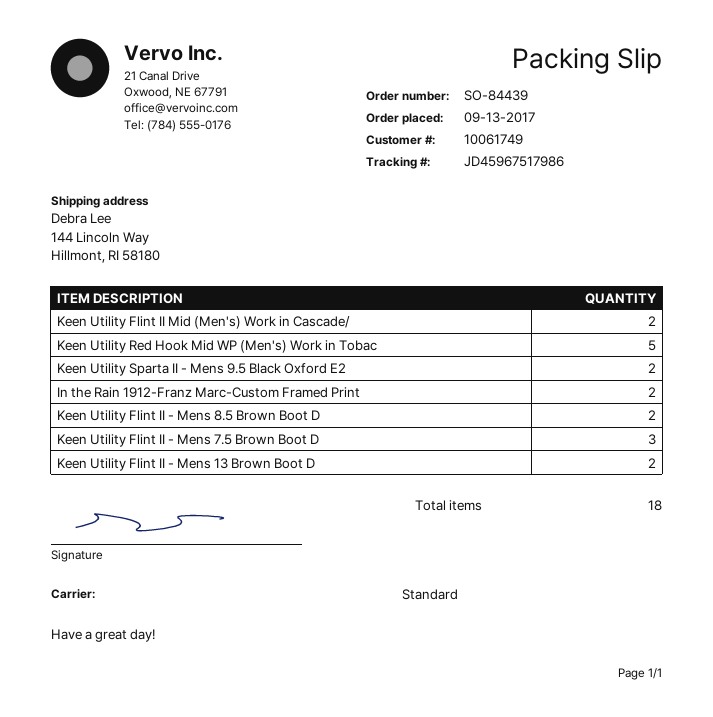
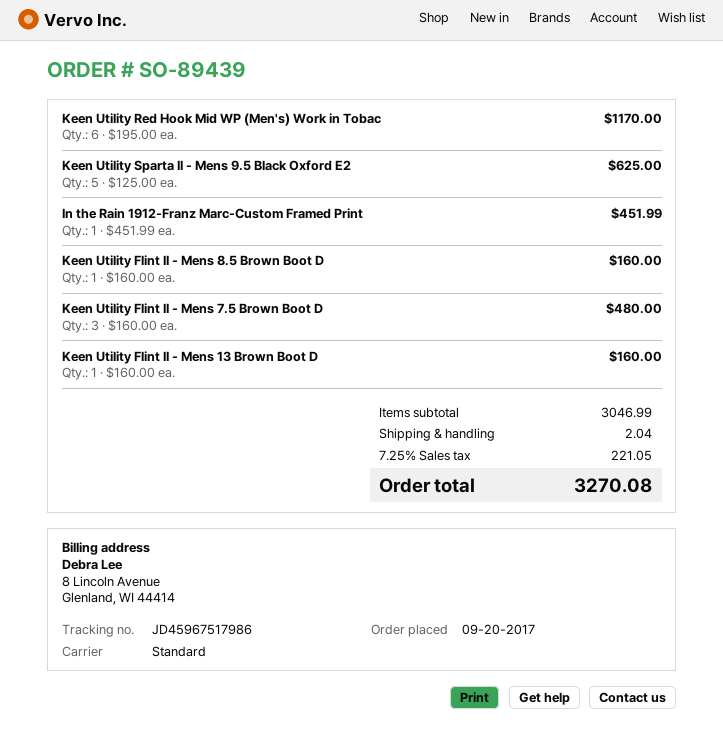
order number: SO-84439 -> SO-89439
order date: 2017-09-13 -> 2017-09-20
Keen Utility Flint II Mid (Men's) Work in Cascade/: 2 -> none
Keen Utility Red Hook Mid WP (Men's) Work in Tobac: 5 -> 6
Keen Utility Sparta II - Mens 9.5 Black Oxford E2: 2 -> 5
In the Rain 1912-Franz Marc-Custom Framed Print: 2 -> 1
Keen Utility Flint II - Mens 8.5 Brown Boot D: 2 -> 1
Keen Utility Flint II - Mens 13 Brown Boot D: 2 -> 1

